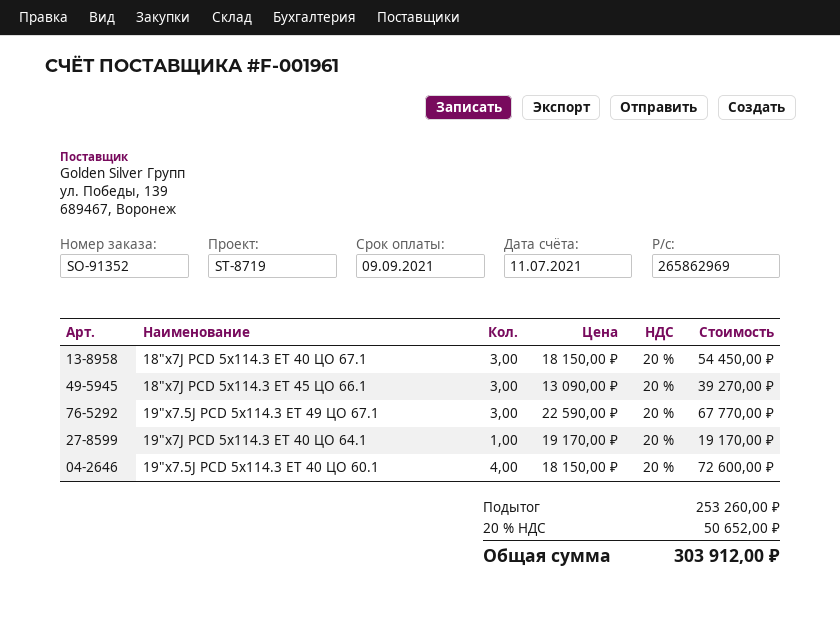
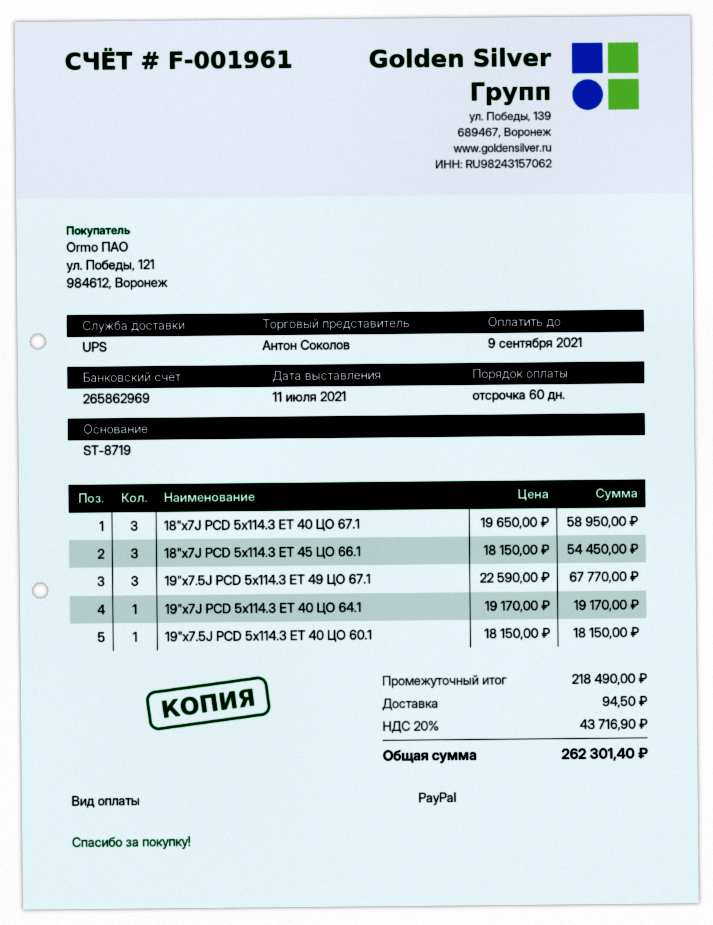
18"x7J PCD 5x114.3 ЕТ 40 ЦО 67.1: 3 x 18150.00 = 54450.00 -> 3 x 19650.00 = 58950.00
18"x7J PCD 5x114.3 ЕТ 45 ЦО 66.1: 3 x 13090.00 = 39270.00 -> 3 x 18150.00 = 54450.00
19"x7.5J PCD 5x114.3 ЕТ 40 ЦО 60.1: 4 x 18150.00 = 72600.00 -> 1 x 18150.00 = 18150.00
subtotal: 253260.00 -> 218490.00
shipping: none -> 94.50
tax: 20% = 50652.00 -> 20% = 43716.90
total: 303912.00 -> 262301.40

